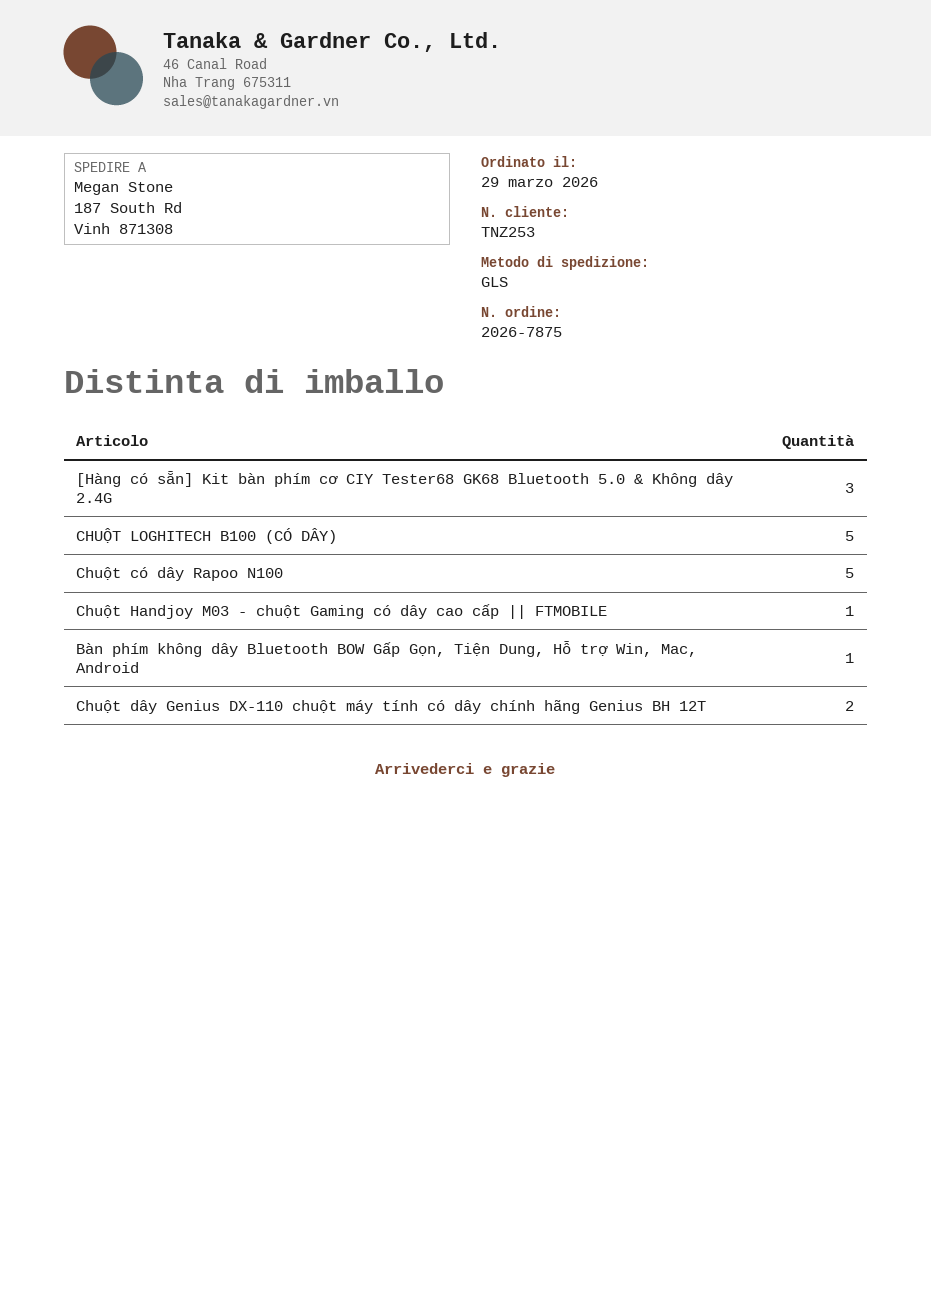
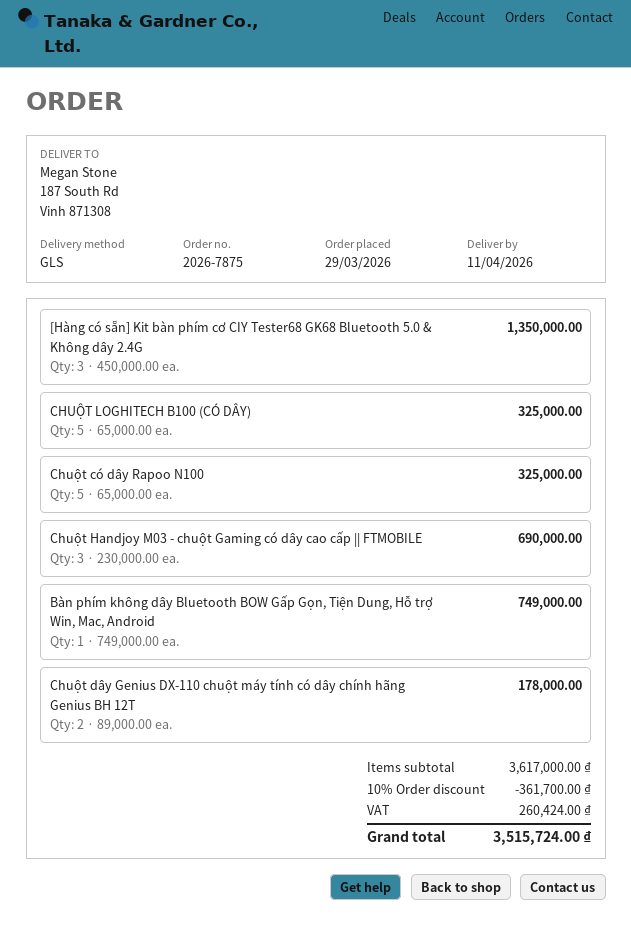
Chuột Handjoy M03 - chuột Gaming có dây cao cấp || FTMOBILE: 1 -> 3

